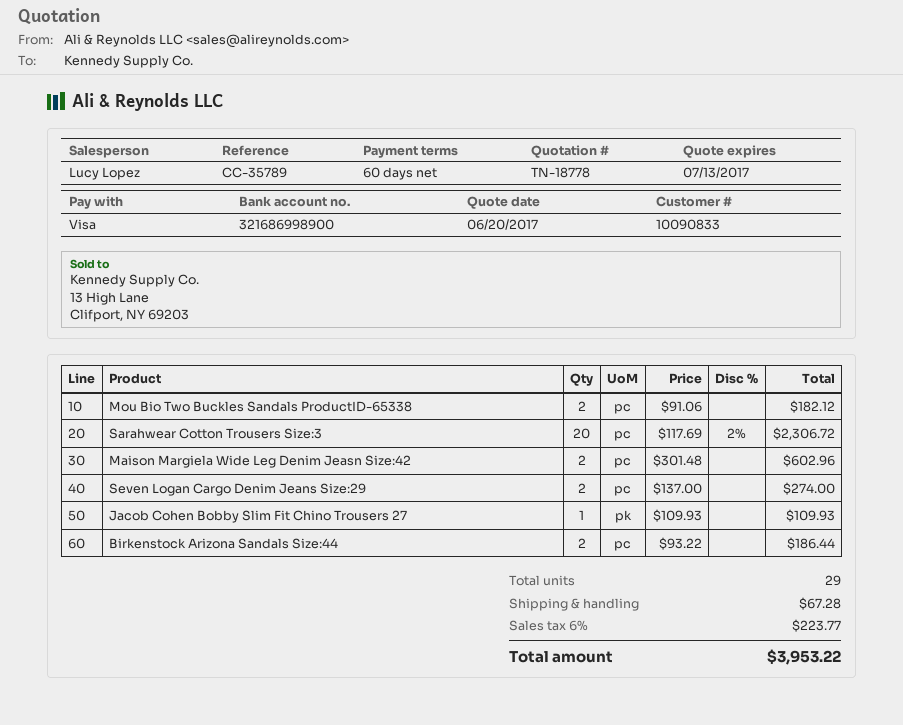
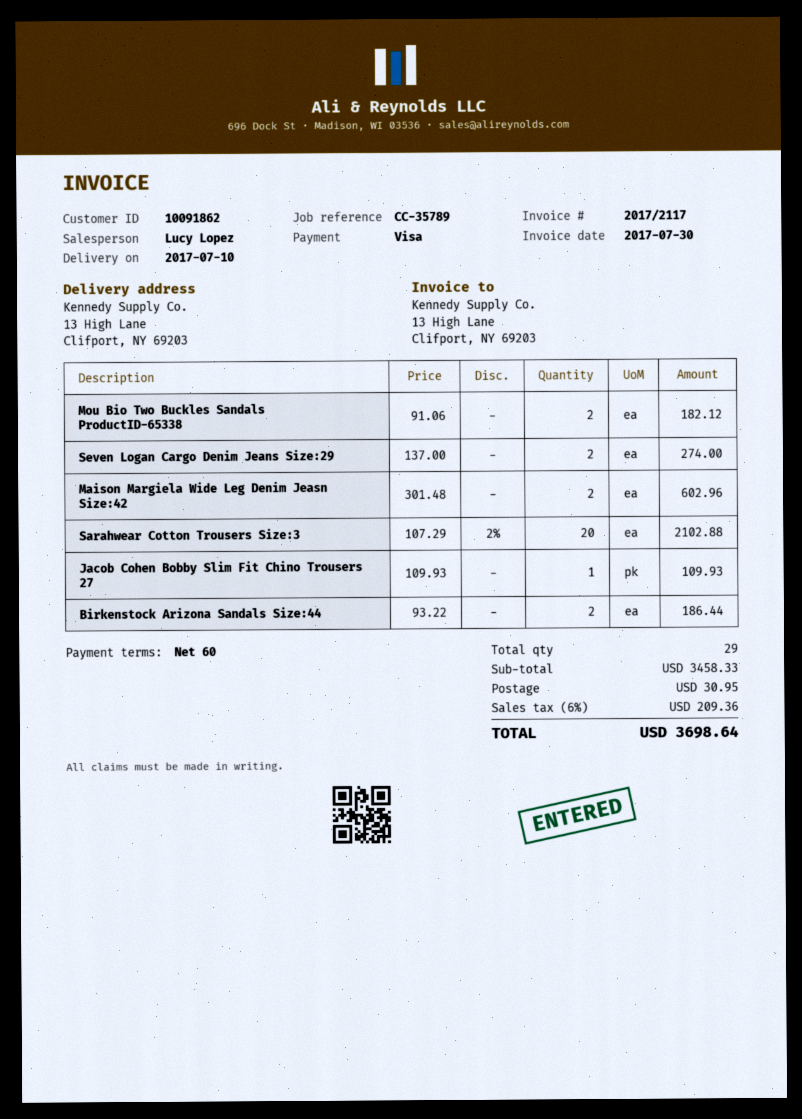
customer number: 10090833 -> 10091862
Sarahwear Cotton Trousers Size:3: 20 x 117.69 - 2% = 2306.72 -> 20 x 107.29 - 2% = 2102.88
shipping: 67.28 -> 30.95
tax: 6% = 223.77 -> 6% = 209.36
total: 3953.22 -> 3698.64

